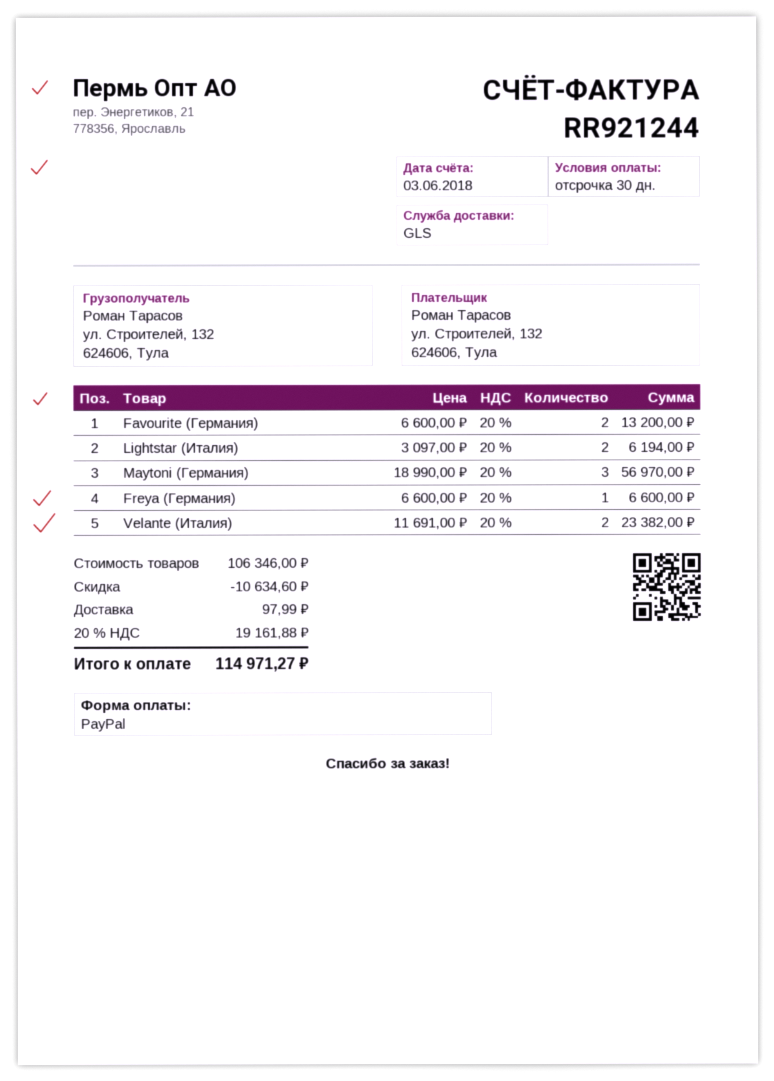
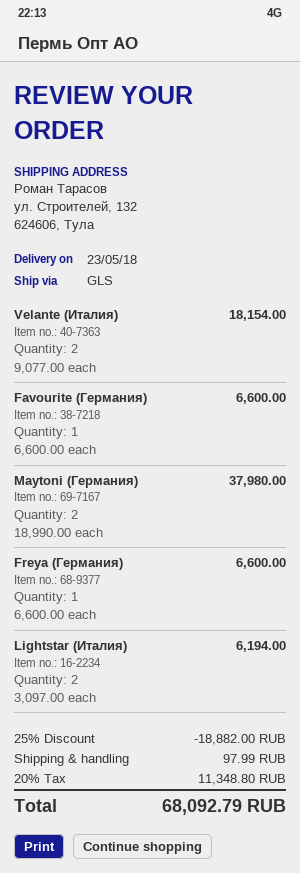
Favourite (Германия): 2 x 6600.00 = 13200.00 -> 1 x 6600.00 = 6600.00
Maytoni (Германия): 3 x 18990.00 = 56970.00 -> 2 x 18990.00 = 37980.00
Velante (Италия): 2 x 11691.00 = 23382.00 -> 2 x 9077.00 = 18154.00
discount: 10634.60 -> 18882.00
tax: 20% = 19161.88 -> 20% = 11348.80
total: 114971.27 -> 68092.79

